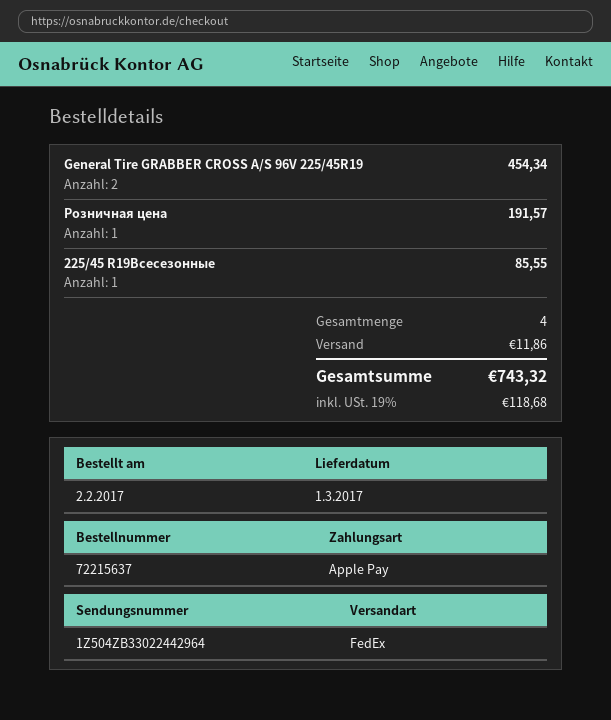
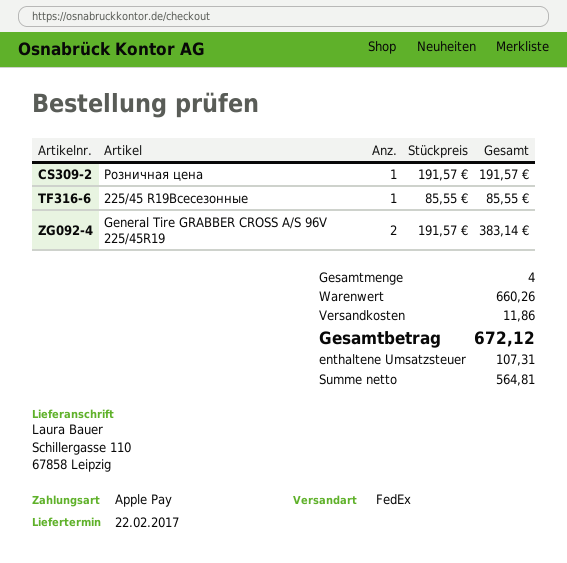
delivery date: 2017-03-01 -> 2017-02-22
General Tire GRABBER CROSS A/S 96V 225/45R19: 2 for 454.34 -> 2 for 383.14
tax: 118.68 -> 107.31
total: 743.32 -> 672.12

